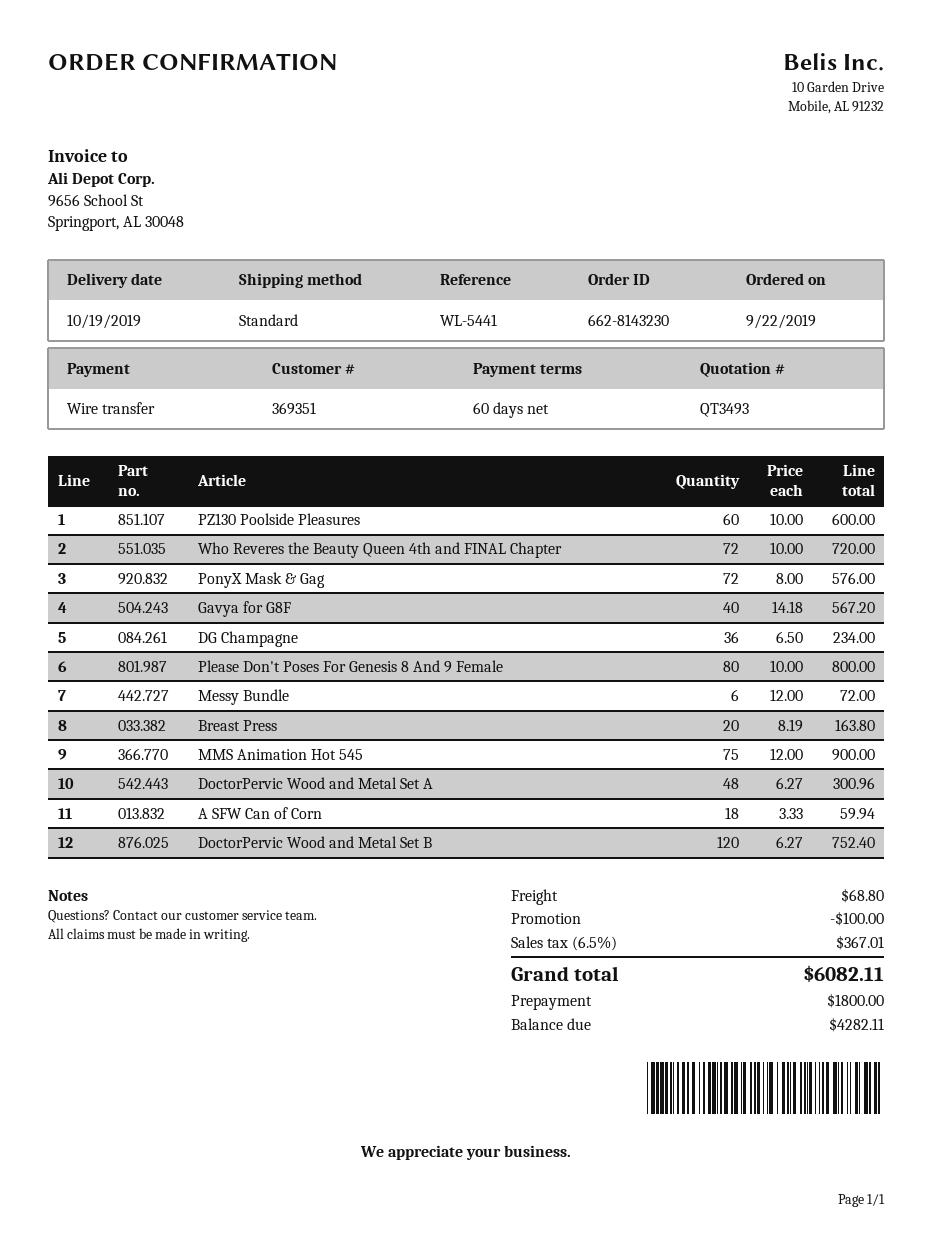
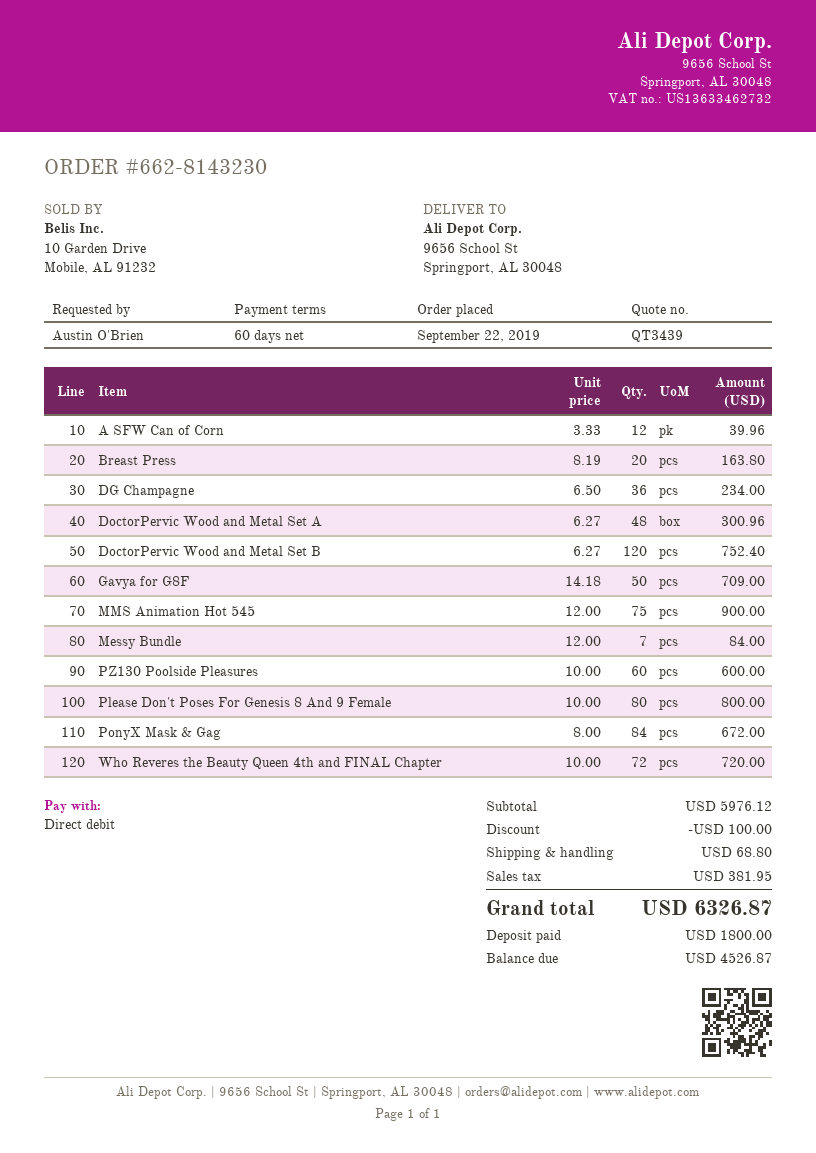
quote number: QT3493 -> QT3439
payment method: bank transfer -> direct debit
PonyX Mask & Gag: 72 x 8.00 = 576.00 -> 84 x 8.00 = 672.00
Gavya for G8F: 40 x 14.18 = 567.20 -> 50 x 14.18 = 709.00
Messy Bundle: 6 x 12.00 = 72.00 -> 7 x 12.00 = 84.00
A SFW Can of Corn: 18 x 3.33 = 59.94 -> 12 x 3.33 = 39.96
tax: 367.01 -> 381.95
total: 6082.11 -> 6326.87
balance: 4282.11 -> 4526.87

